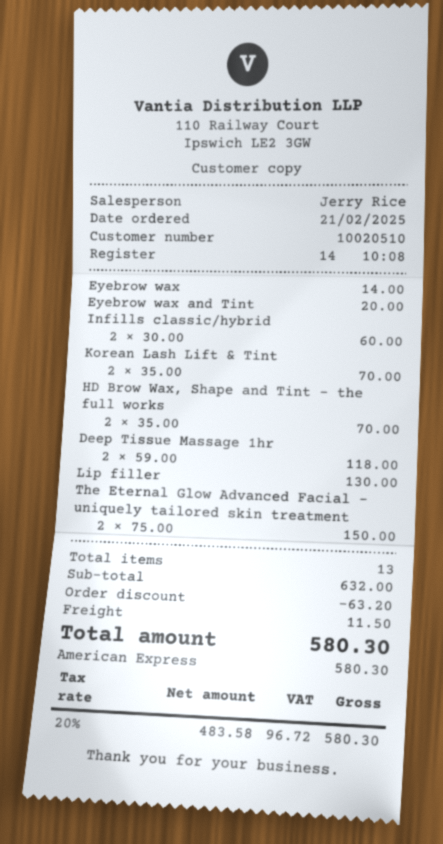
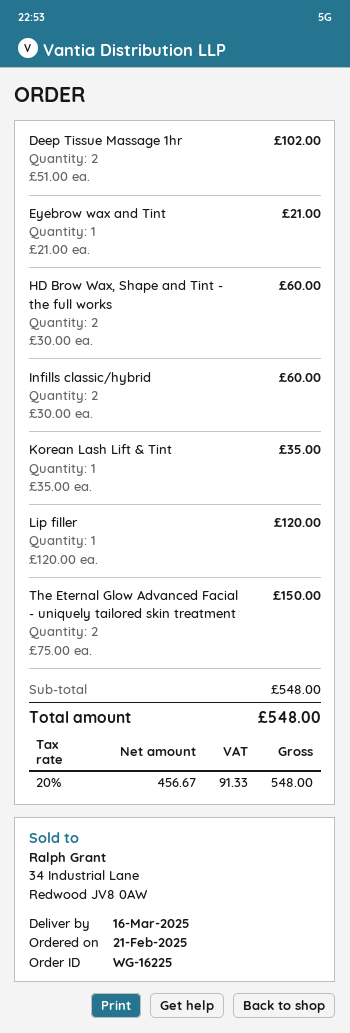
Eyebrow wax: 1 x 14.00 = 14.00 -> none
Eyebrow wax and Tint: 1 x 20.00 = 20.00 -> 1 x 21.00 = 21.00
Korean Lash Lift & Tint: 2 x 35.00 = 70.00 -> 1 x 35.00 = 35.00
HD Brow Wax, Shape and Tint - the full works: 2 x 35.00 = 70.00 -> 2 x 30.00 = 60.00
Deep Tissue Massage 1hr: 2 x 59.00 = 118.00 -> 2 x 51.00 = 102.00
Lip filler: 1 x 130.00 = 130.00 -> 1 x 120.00 = 120.00
subtotal: 632.00 -> 548.00
discount: 63.20 -> none
shipping: 11.50 -> none
net: 483.58 -> 456.67
tax: 20% = 96.72 -> 20% = 91.33
total: 580.30 -> 548.00

